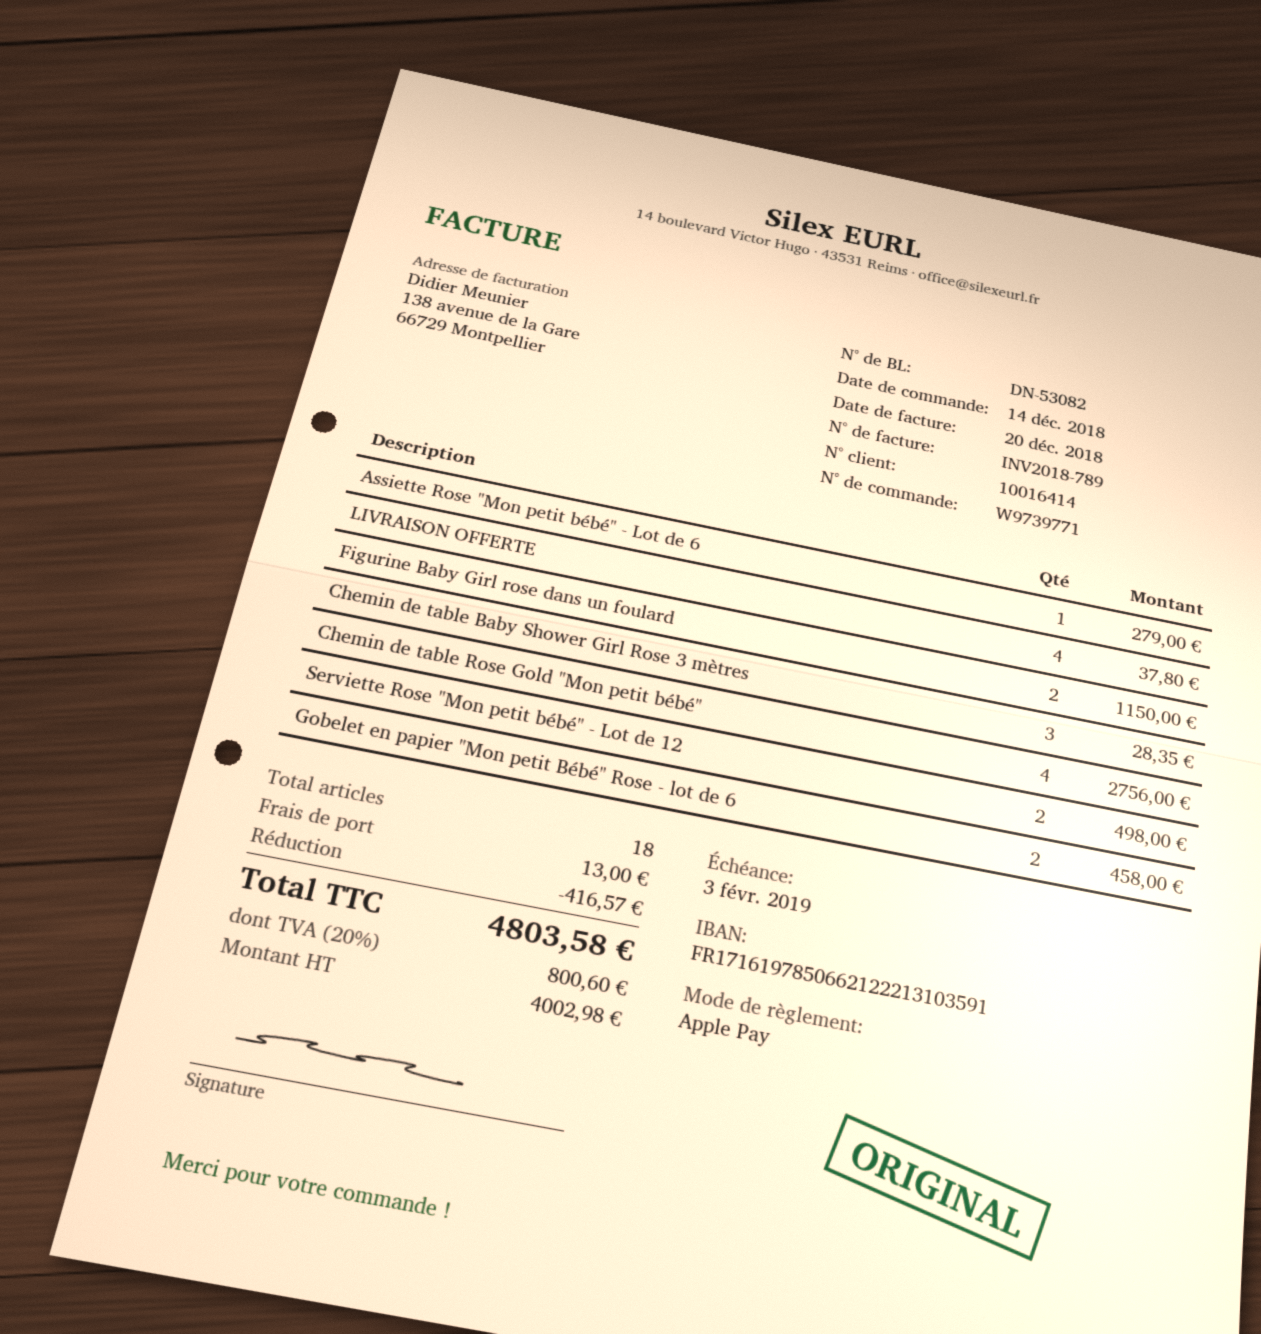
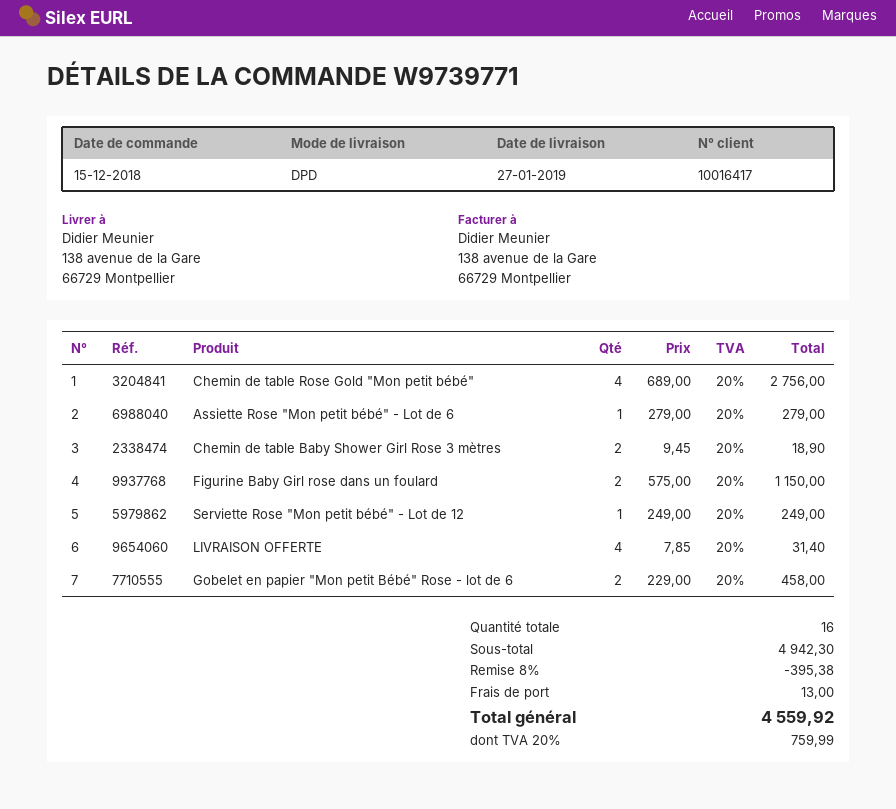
order date: 2018-12-14 -> 2018-12-15
customer number: 10016414 -> 10016417
LIVRAISON OFFERTE: 4 for 37.80 -> 4 for 31.40
Chemin de table Baby Shower Girl Rose 3 mètres: 3 for 28.35 -> 2 for 18.90
Serviette Rose "Mon petit bébé" - Lot de 12: 2 for 498.00 -> 1 for 249.00
total quantity: 18 -> 16
discount: 416.57 -> 395.38
tax: 20% = 800.60 -> 20% = 759.99
total: 4803.58 -> 4559.92

